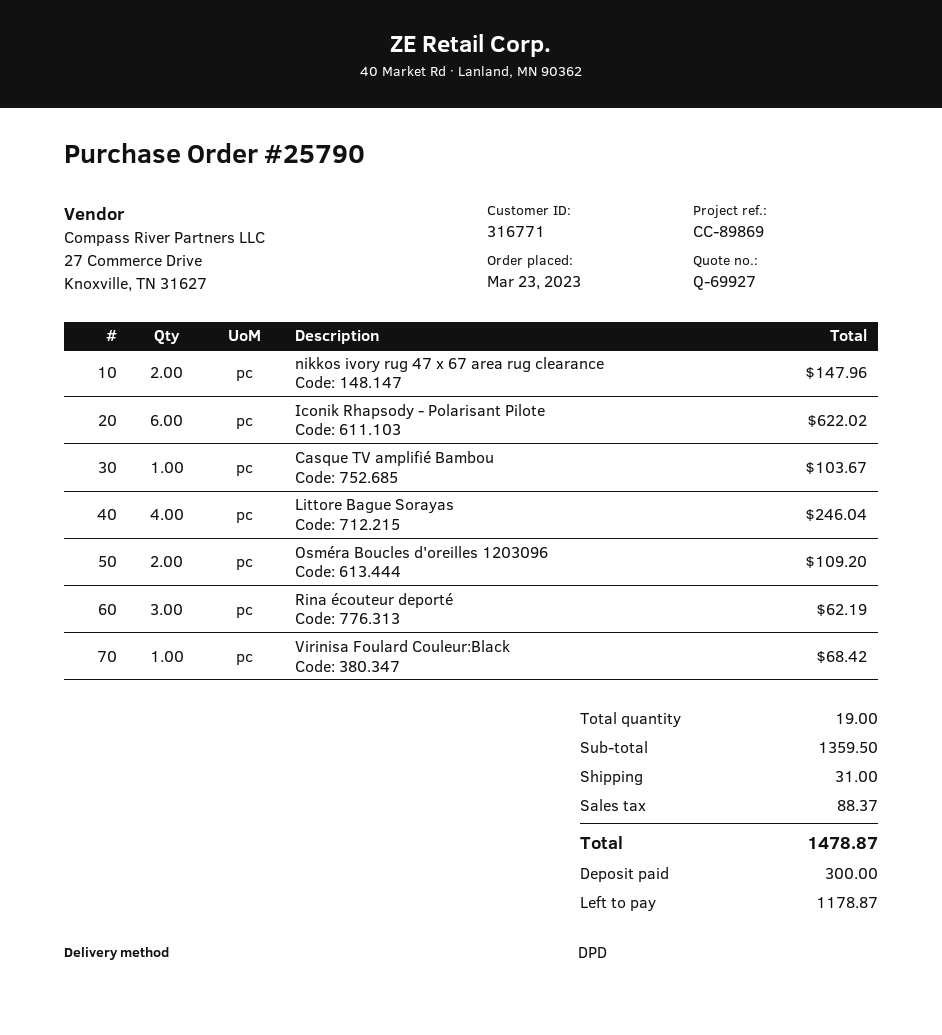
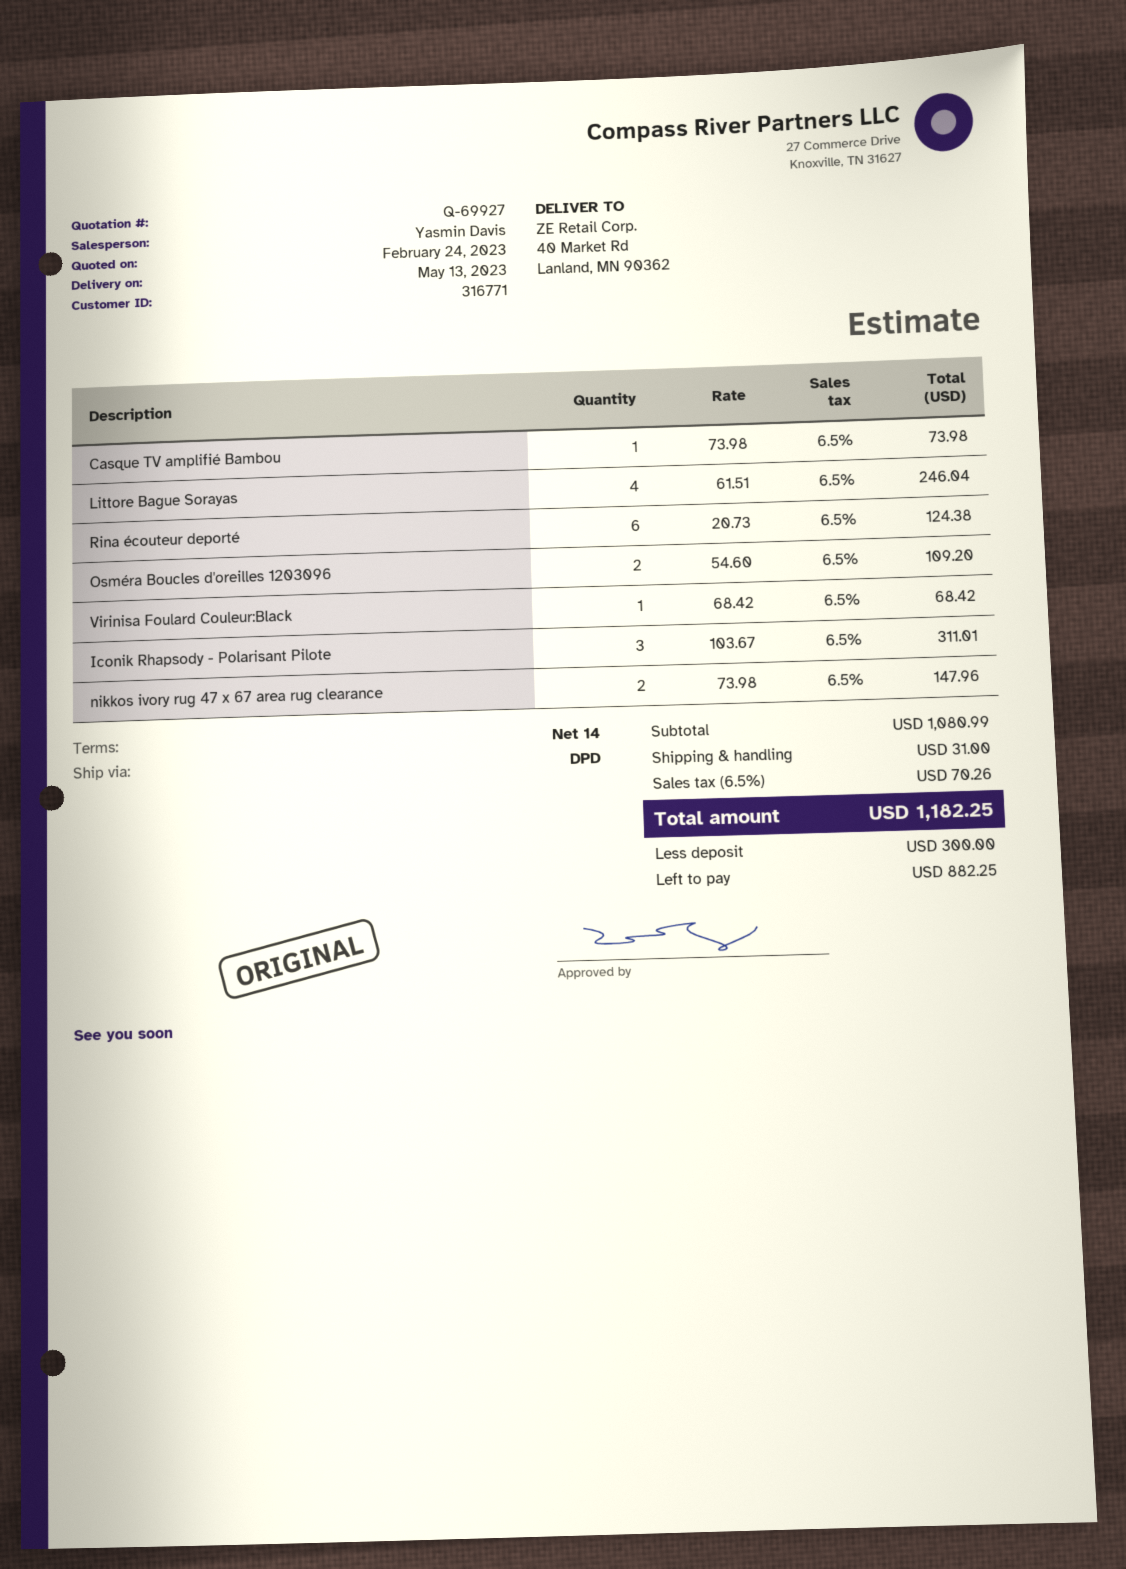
Iconik Rhapsody - Polarisant Pilote: 6 for 622.02 -> 3 for 311.01
Casque TV amplifié Bambou: 1 for 103.67 -> 1 for 73.98
Rina écouteur deporté: 3 for 62.19 -> 6 for 124.38
subtotal: 1359.50 -> 1080.99
tax: 88.37 -> 70.26
total: 1478.87 -> 1182.25
balance: 1178.87 -> 882.25

